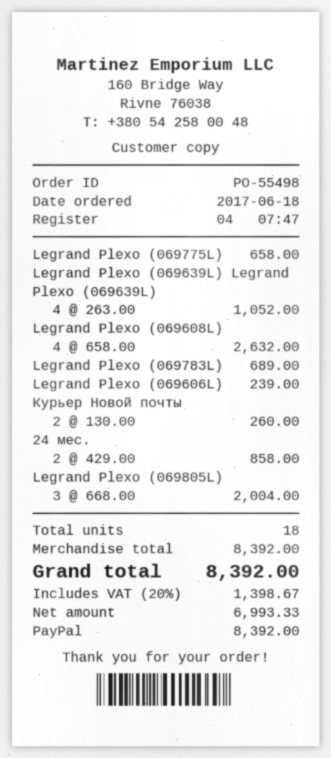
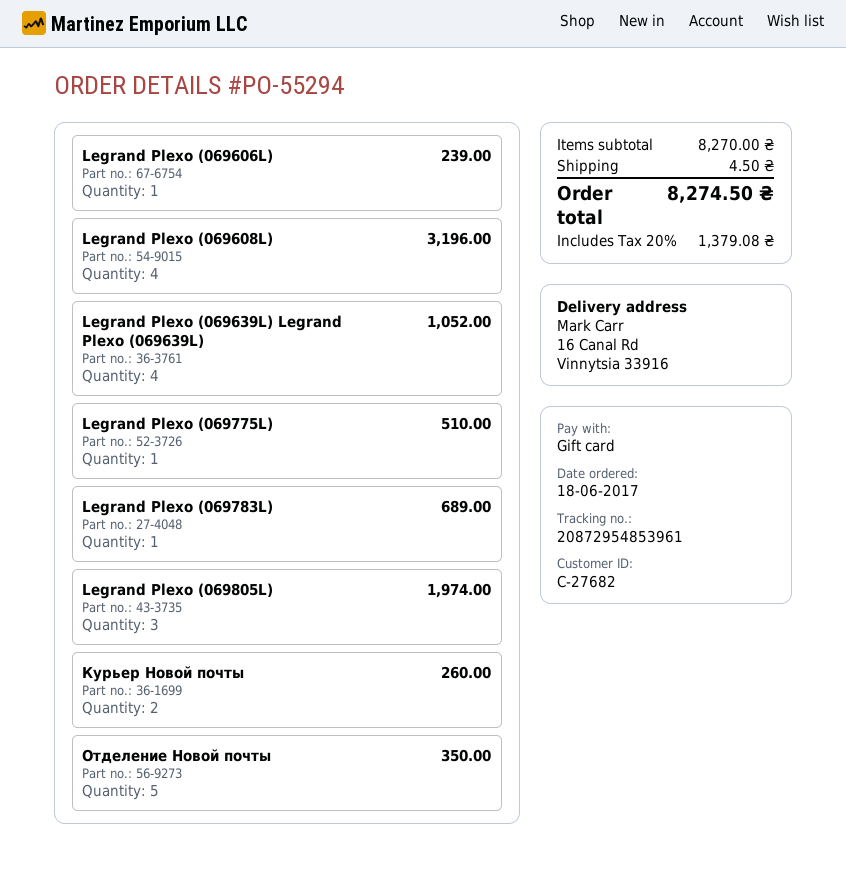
order number: PO-55498 -> PO-55294
payment method: PayPal -> gift card
Legrand Plexo (069775L): 1 for 658.00 -> 1 for 510.00
Legrand Plexo (069608L): 4 for 2632.00 -> 4 for 3196.00
24 мес.: 2 for 858.00 -> none
Legrand Plexo (069805L): 3 for 2004.00 -> 3 for 1974.00
Отделение Новой почты: none -> 5 for 350.00
subtotal: 8392.00 -> 8270.00
shipping: none -> 4.50
tax: 20% = 1398.67 -> 20% = 1379.08
total: 8392.00 -> 8274.50

